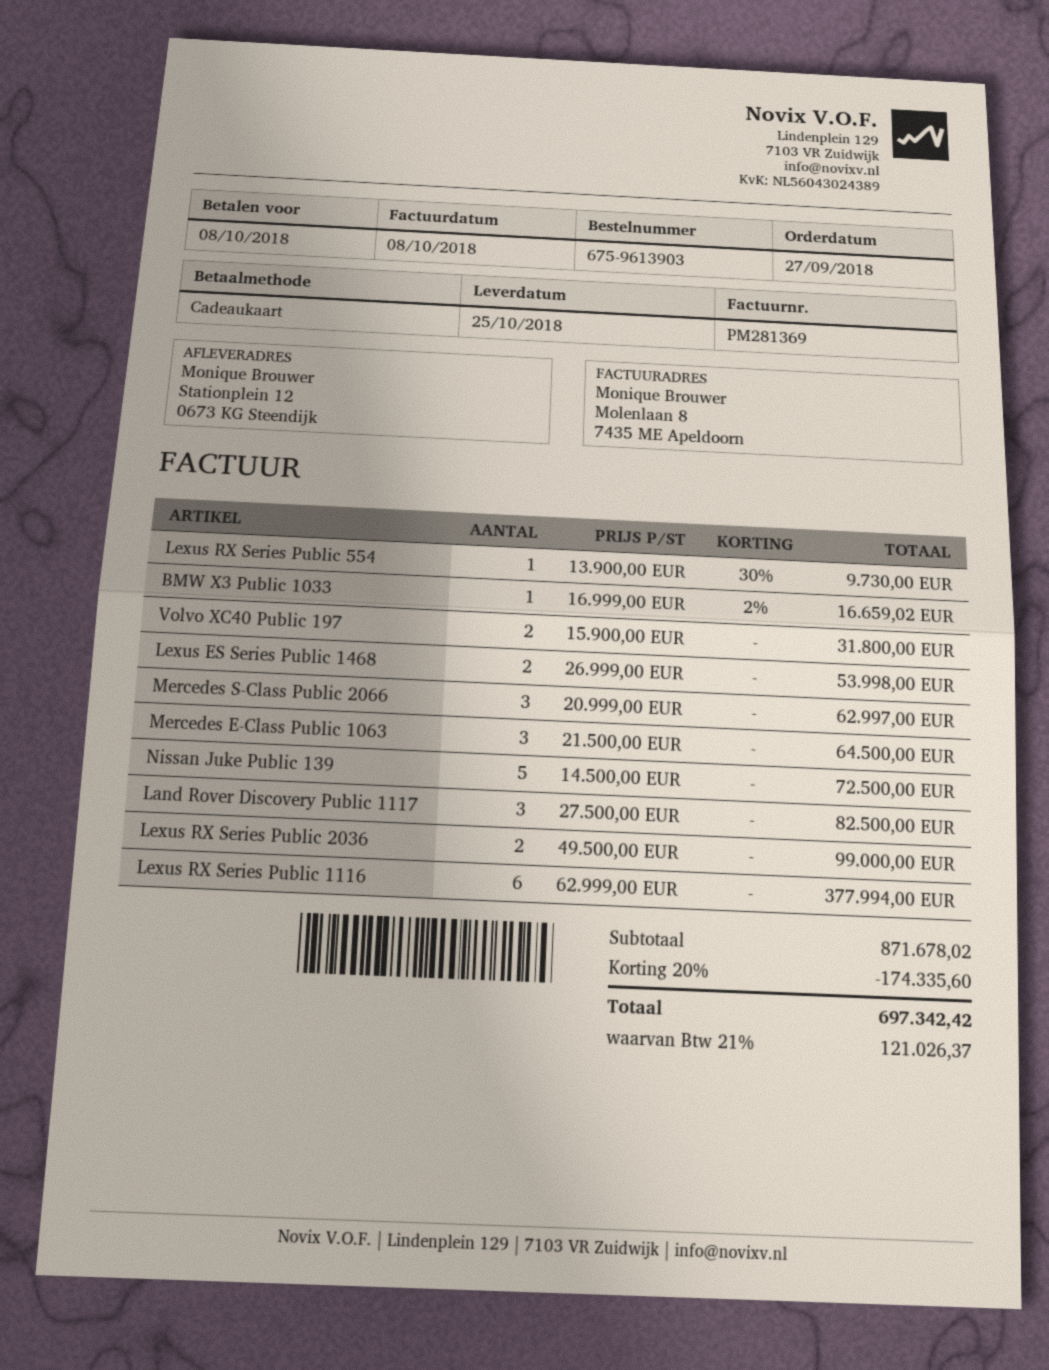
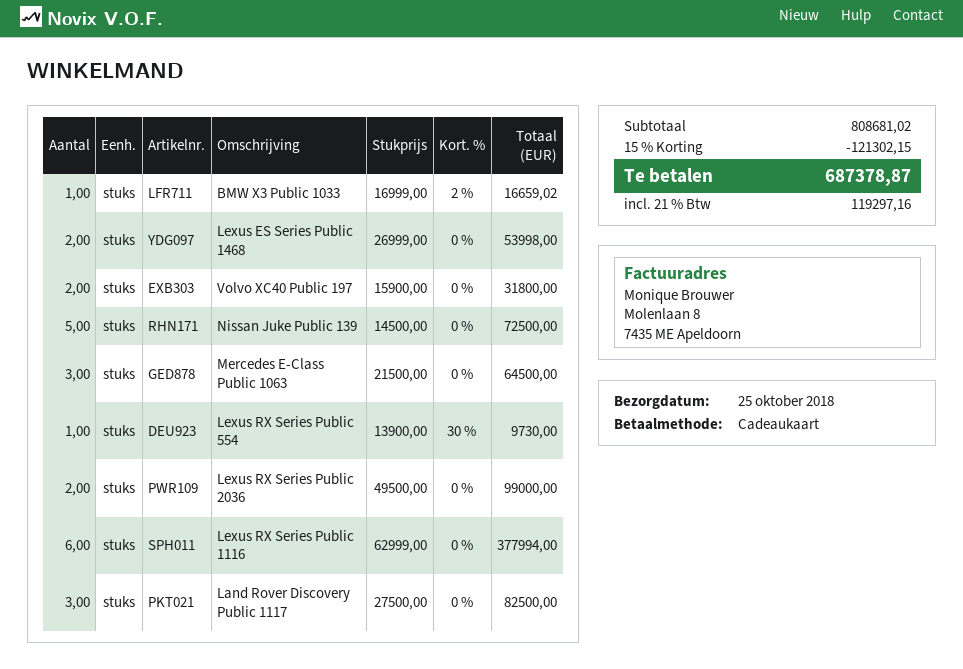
Mercedes S-Class Public 2066: 3 x 20999.00 = 62997.00 -> none
subtotal: 871678.02 -> 808681.02
discount: 20% = 174335.60 -> 15% = 121302.15
tax: 21% = 121026.37 -> 21% = 119297.16
total: 697342.42 -> 687378.87

